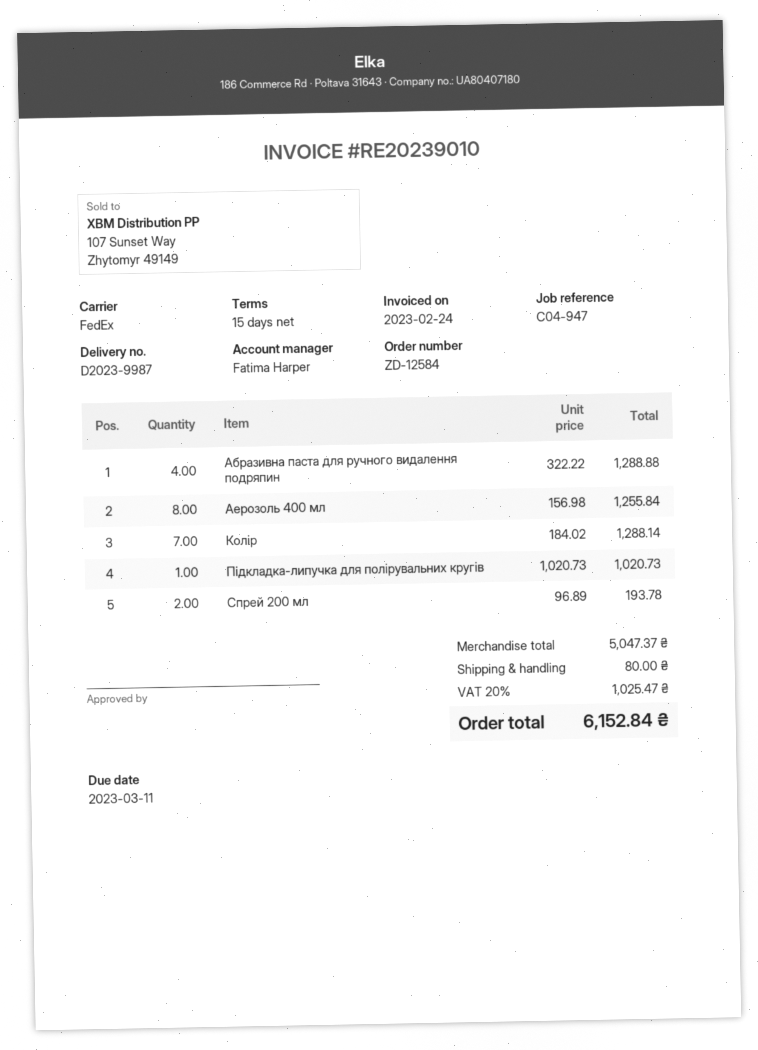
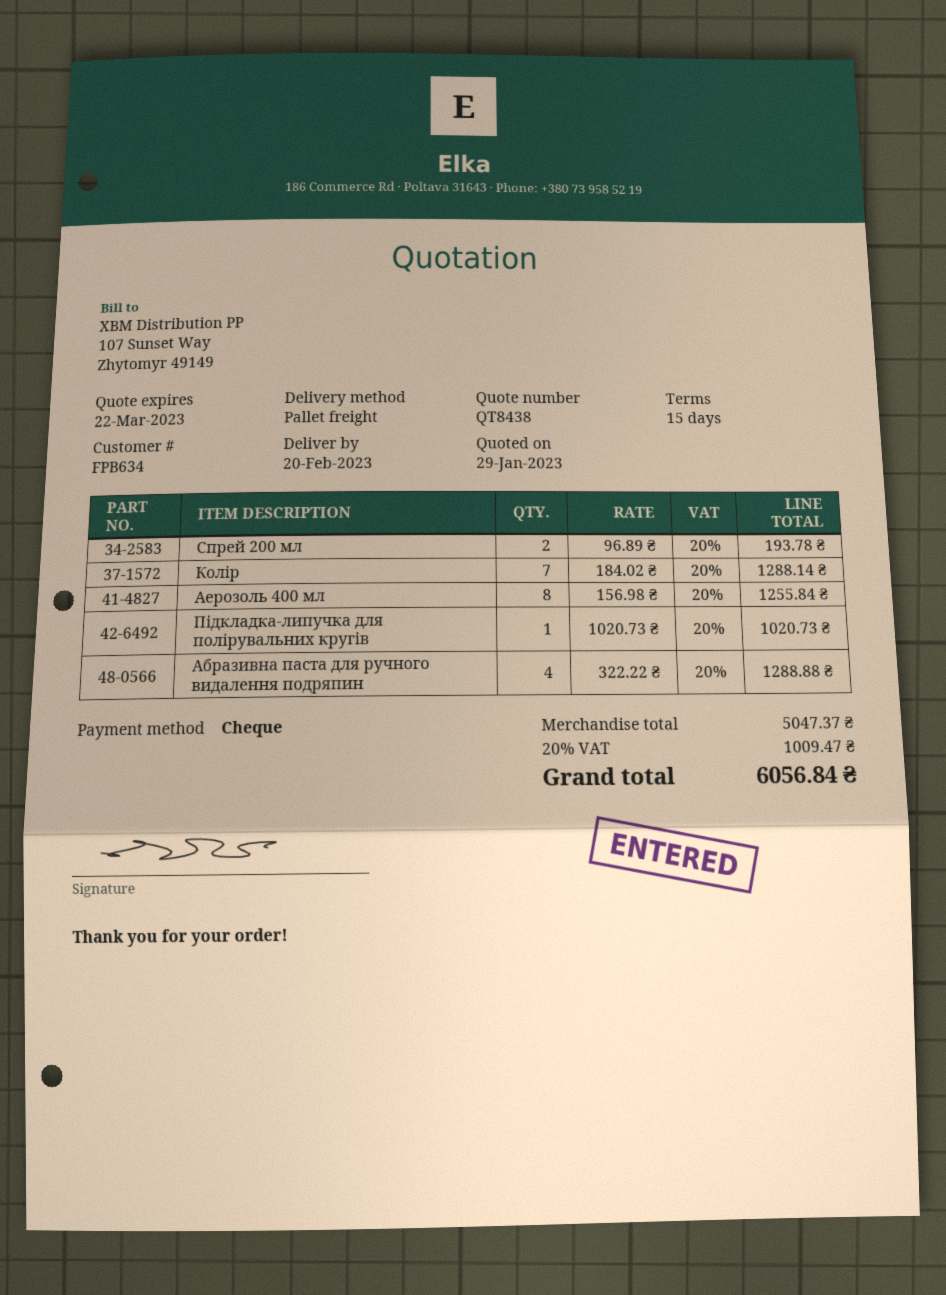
shipping method: FedEx -> pallet freight
shipping: 80.00 -> none
tax: 20% = 1025.47 -> 20% = 1009.47
total: 6152.84 -> 6056.84

